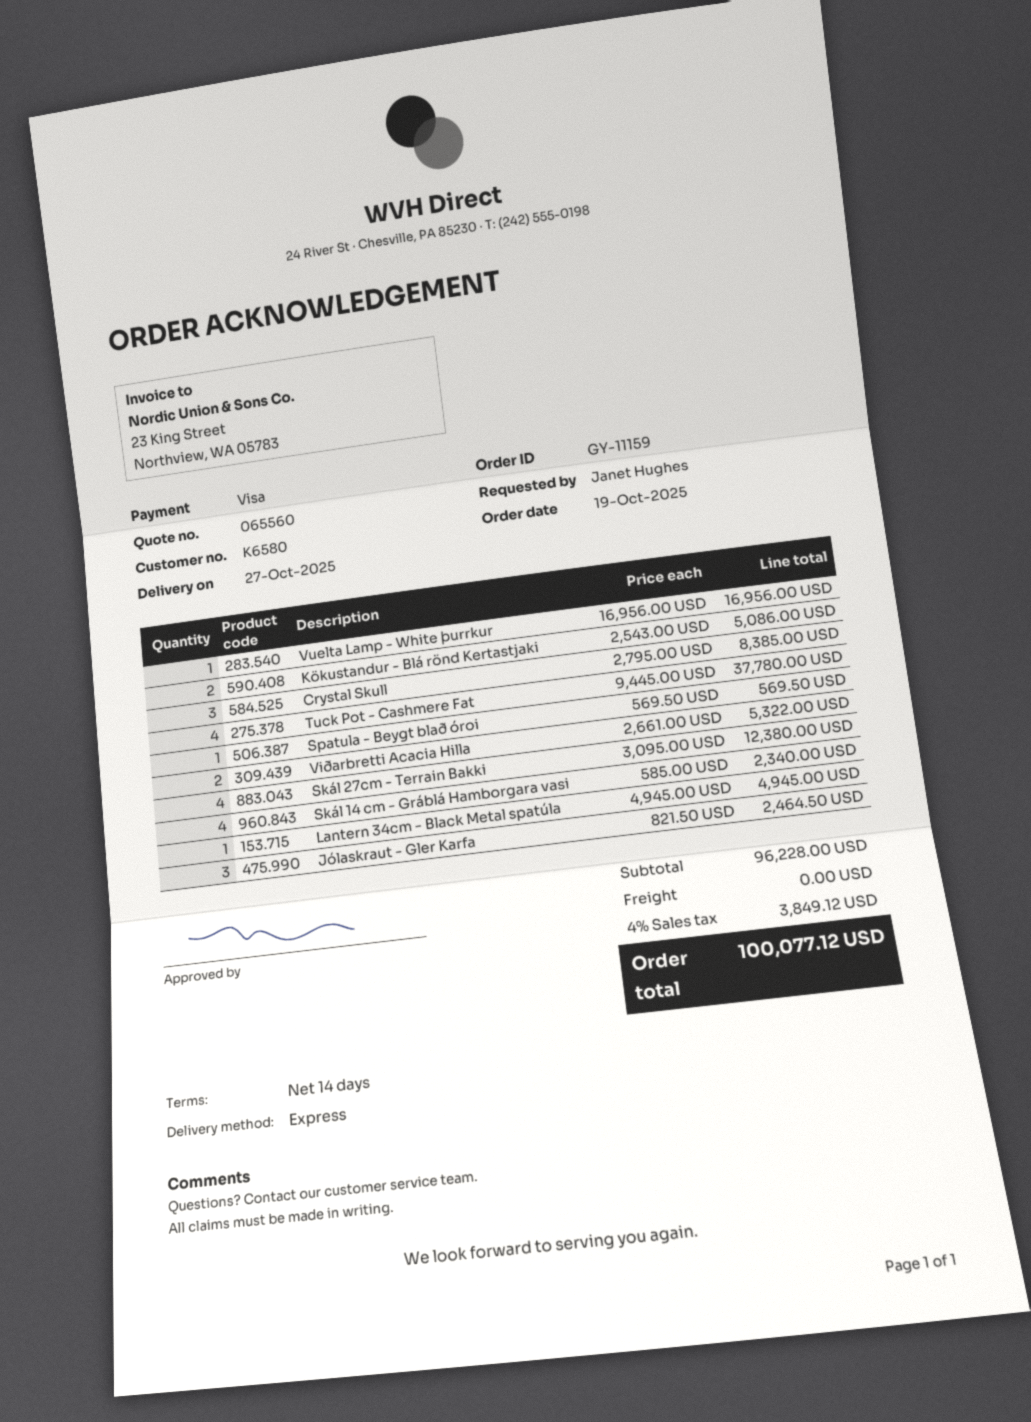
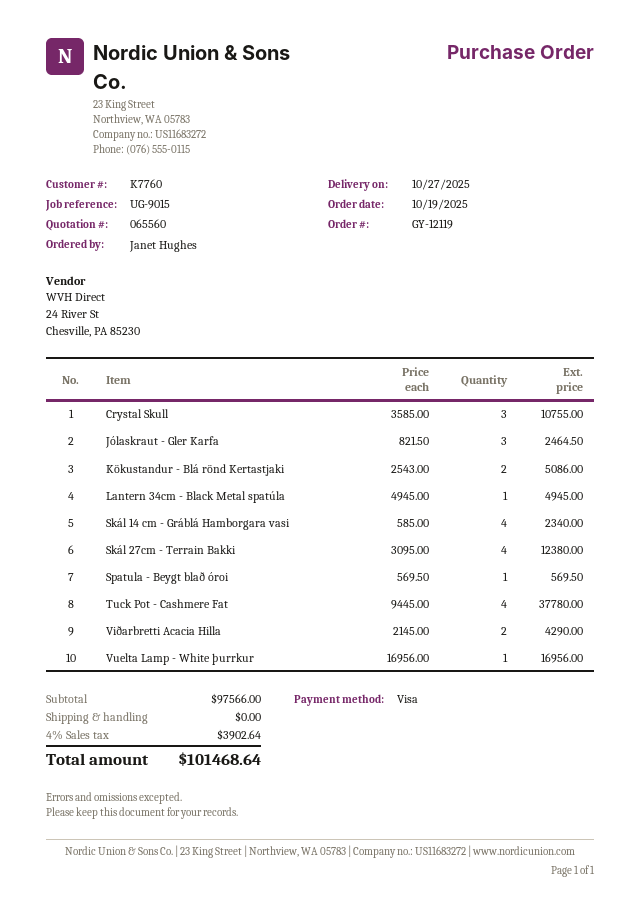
order number: GY-11159 -> GY-12119
customer number: K6580 -> K7760
Crystal Skull: 3 x 2795.00 = 8385.00 -> 3 x 3585.00 = 10755.00
Viðarbretti Acacia Hilla: 2 x 2661.00 = 5322.00 -> 2 x 2145.00 = 4290.00
subtotal: 96228.00 -> 97566.00
tax: 4% = 3849.12 -> 4% = 3902.64
total: 100077.12 -> 101468.64

